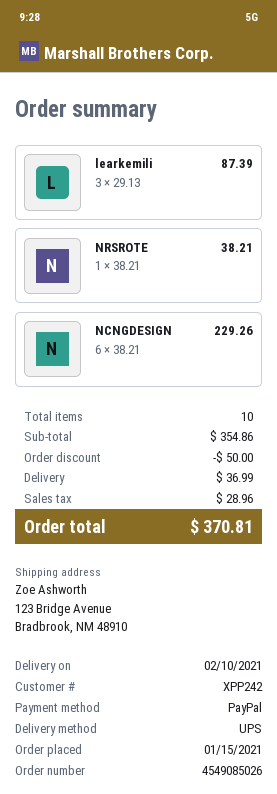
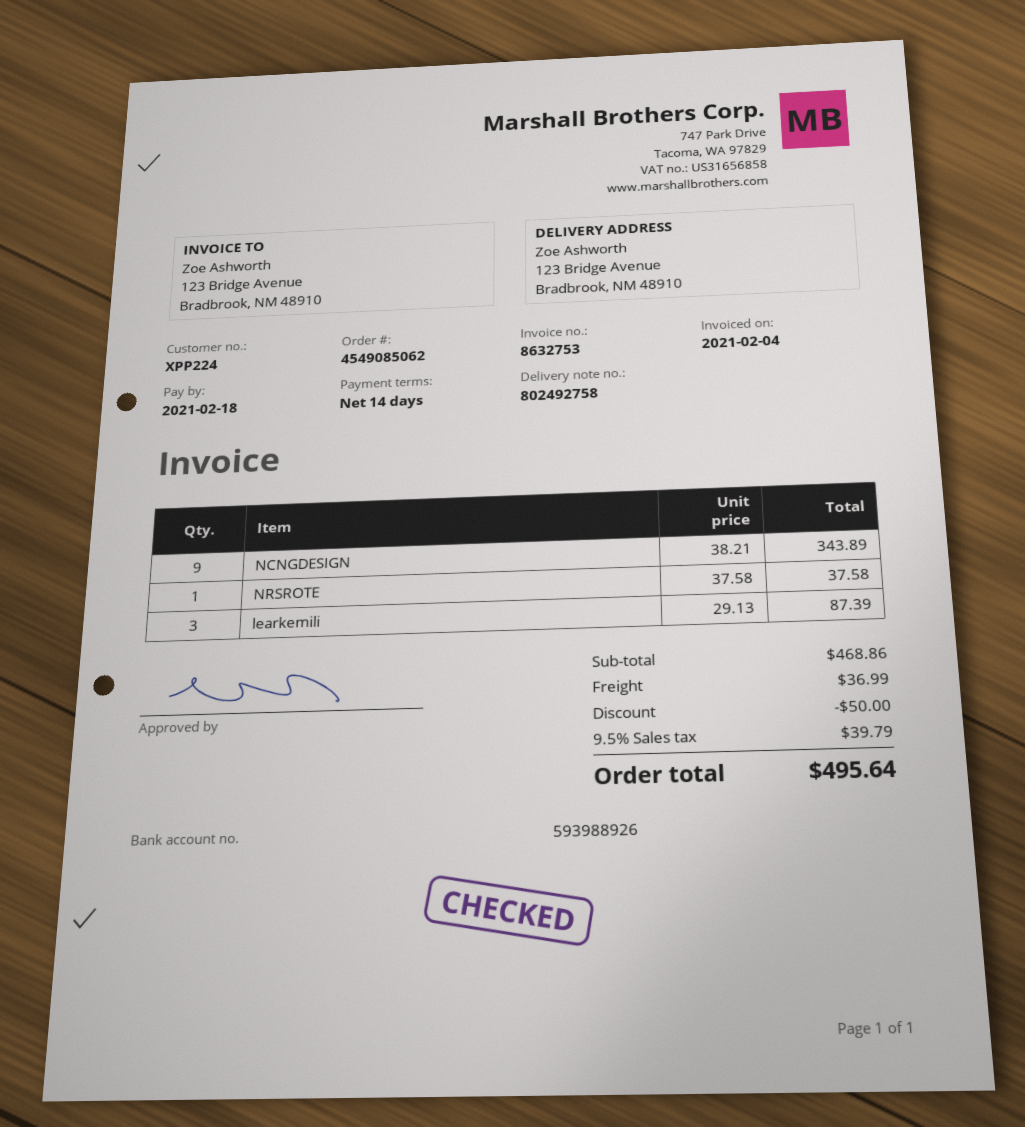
order number: 4549085026 -> 4549085062
customer number: XPP242 -> XPP224
NRSROTE: 1 x 38.21 = 38.21 -> 1 x 37.58 = 37.58
NCNGDESIGN: 6 x 38.21 = 229.26 -> 9 x 38.21 = 343.89
subtotal: 354.86 -> 468.86
tax: 28.96 -> 39.79
total: 370.81 -> 495.64

